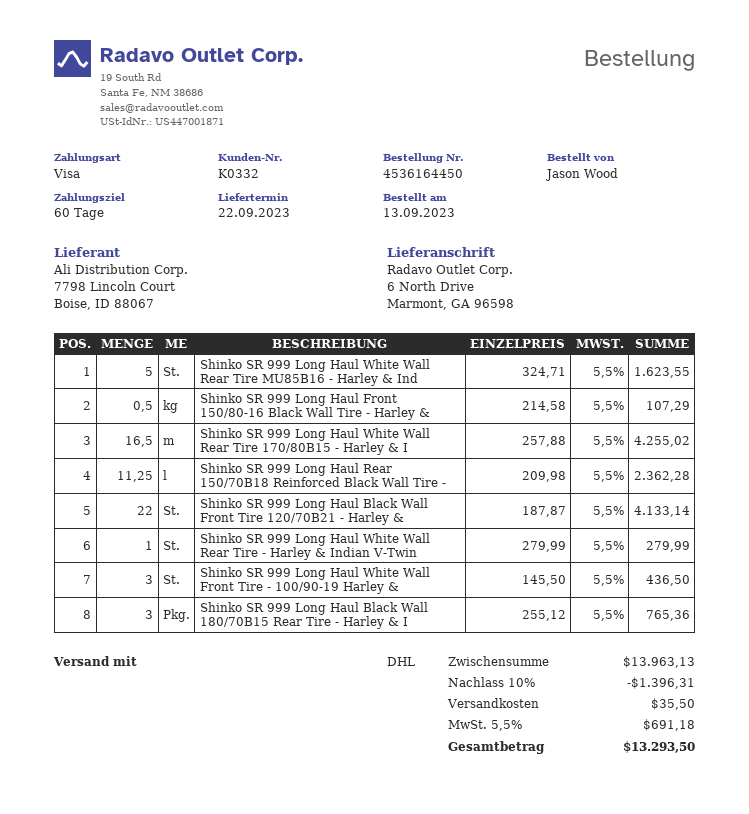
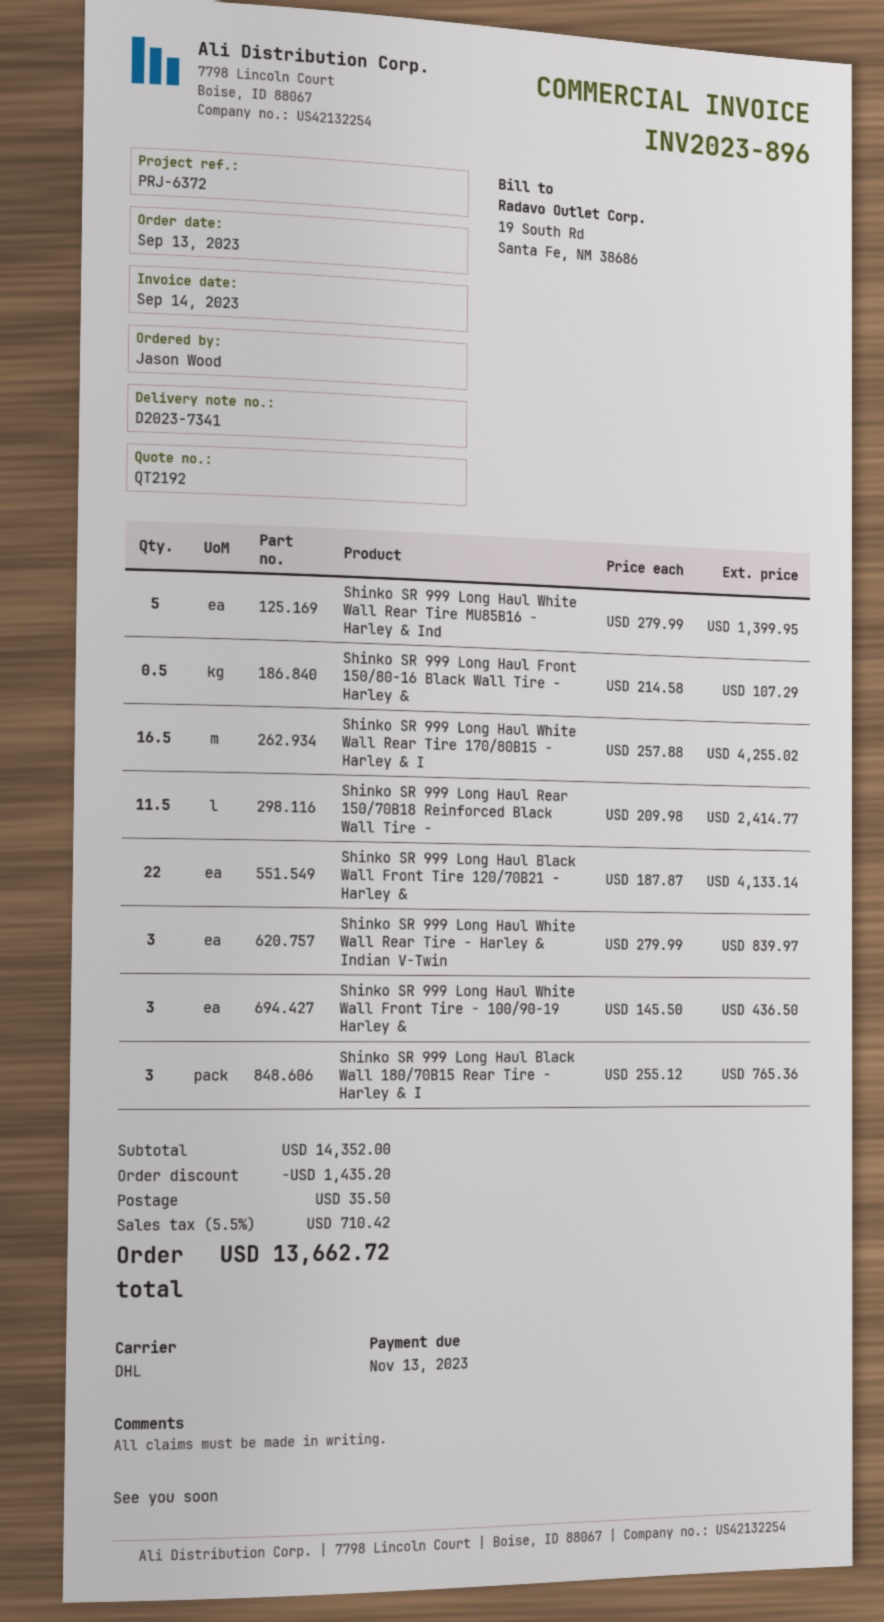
Shinko SR 999 Long Haul White Wall Rear Tire MU85B16 - Harley & Ind: 5 x 324.71 = 1623.55 -> 5 x 279.99 = 1399.95
Shinko SR 999 Long Haul Rear 150/70B18 Reinforced Black Wall Tire -: 11.25 x 209.98 = 2362.28 -> 11.5 x 209.98 = 2414.77
Shinko SR 999 Long Haul White Wall Rear Tire - Harley & Indian V-Twin: 1 x 279.99 = 279.99 -> 3 x 279.99 = 839.97
subtotal: 13963.13 -> 14352.00
discount: 1396.31 -> 1435.20
tax: 5.5% = 691.18 -> 5.5% = 710.42
total: 13293.50 -> 13662.72

